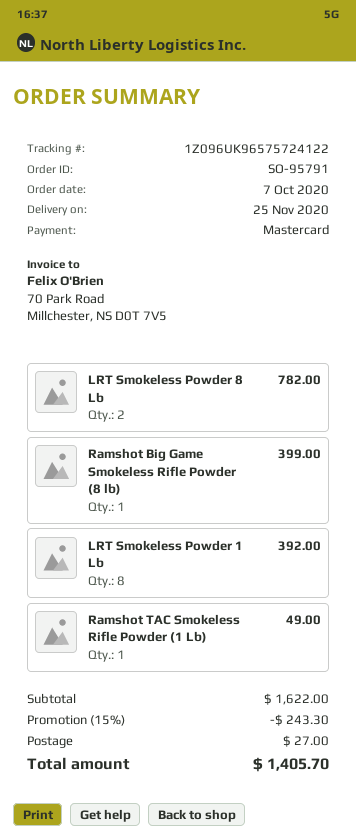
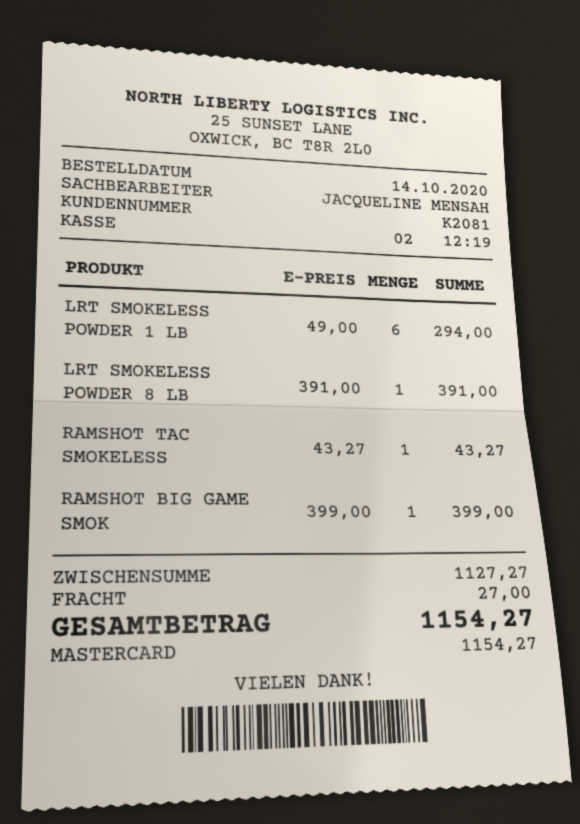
order date: 2020-10-07 -> 2020-10-14
LRT Smokeless Powder 8 Lb: 2 for 782.00 -> 1 for 391.00
LRT Smokeless Powder 1 Lb: 8 for 392.00 -> 6 for 294.00
Ramshot TAC Smokeless Rifle Powder (1 Lb): 1 for 49.00 -> 1 for 43.27
subtotal: 1622.00 -> 1127.27
discount: 15% = 243.30 -> none
total: 1405.70 -> 1154.27

